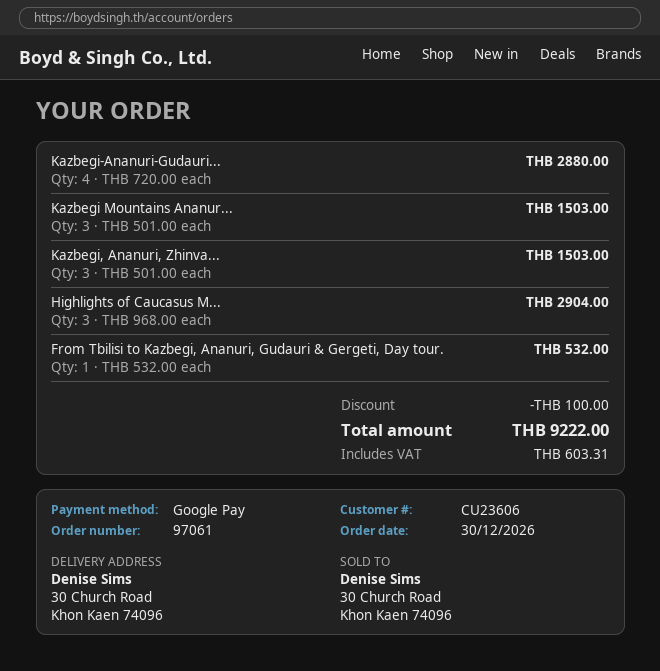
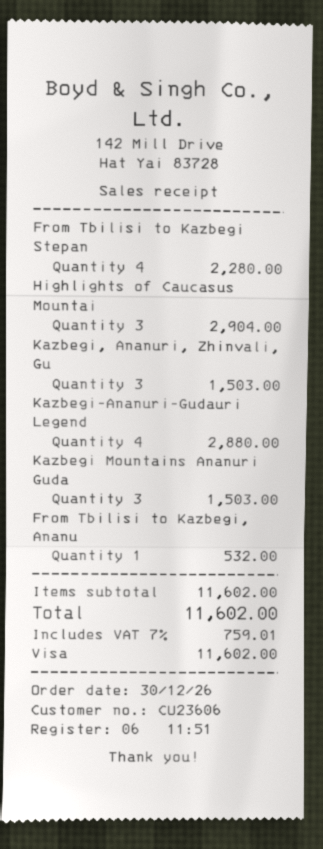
payment method: Google Pay -> Visa
From Tbilisi to Kazbegi Stepan: none -> 4 for 2280.00
discount: 100.00 -> none
tax: 603.31 -> 759.01
total: 9222.00 -> 11602.00

